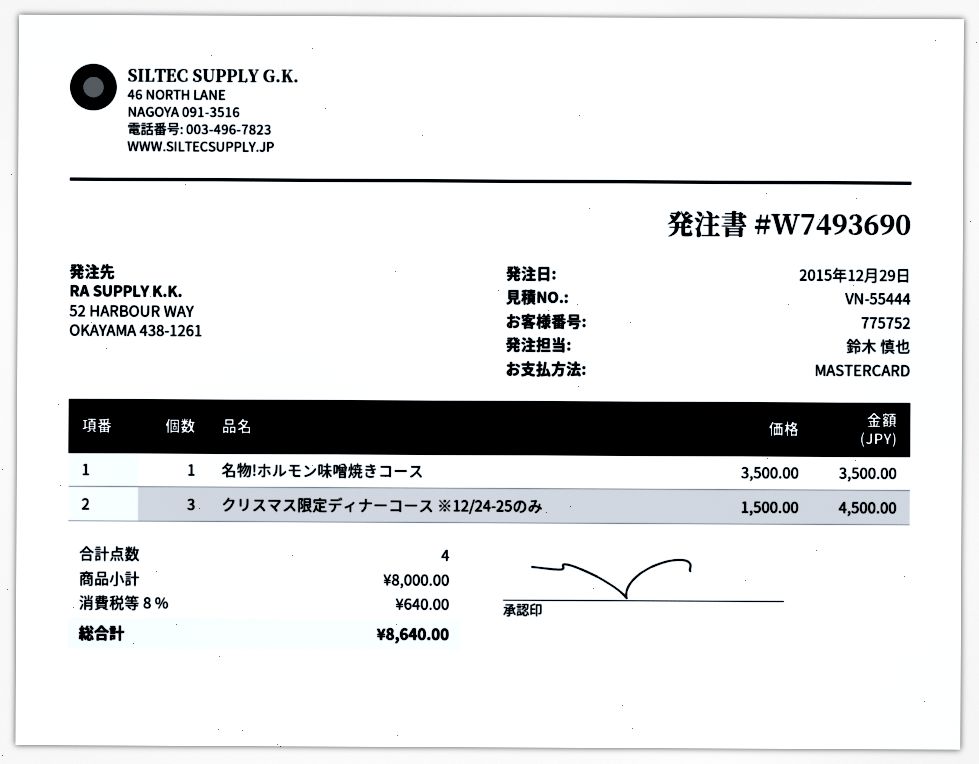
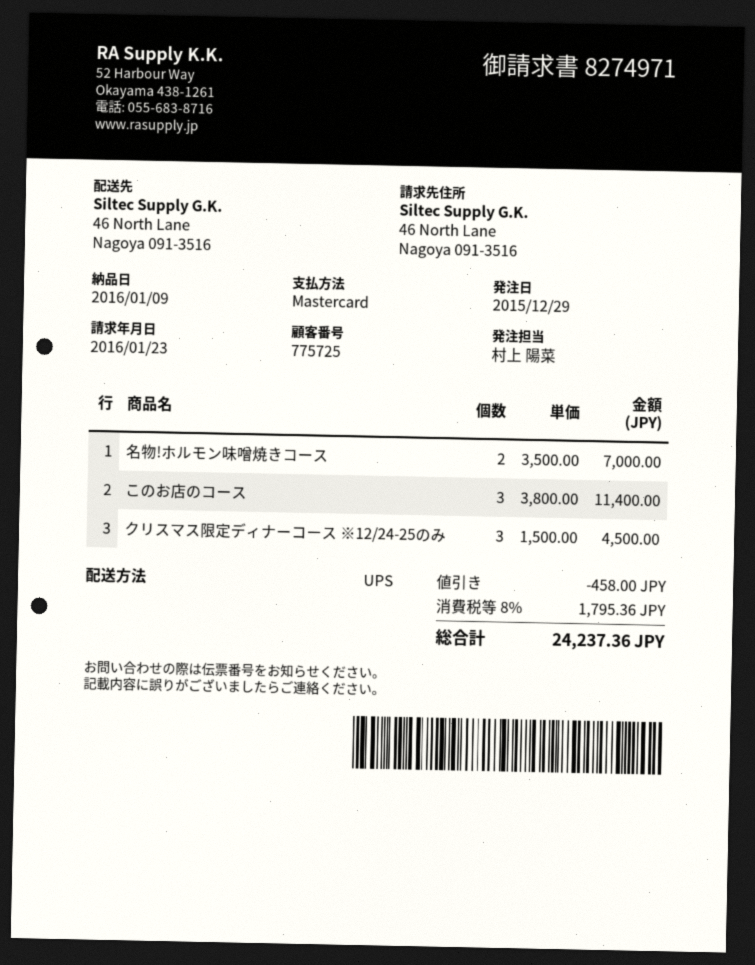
customer number: 775752 -> 775725
ordered by: 鈴木 慎也 -> 村上 陽菜
名物!ホルモン味噌焼きコース: 1 x 3500.00 = 3500.00 -> 2 x 3500.00 = 7000.00
このお店のコース: none -> 3 x 3800.00 = 11400.00
discount: none -> 458.00
tax: 8% = 640.00 -> 8% = 1795.36
total: 8640.00 -> 24237.36

